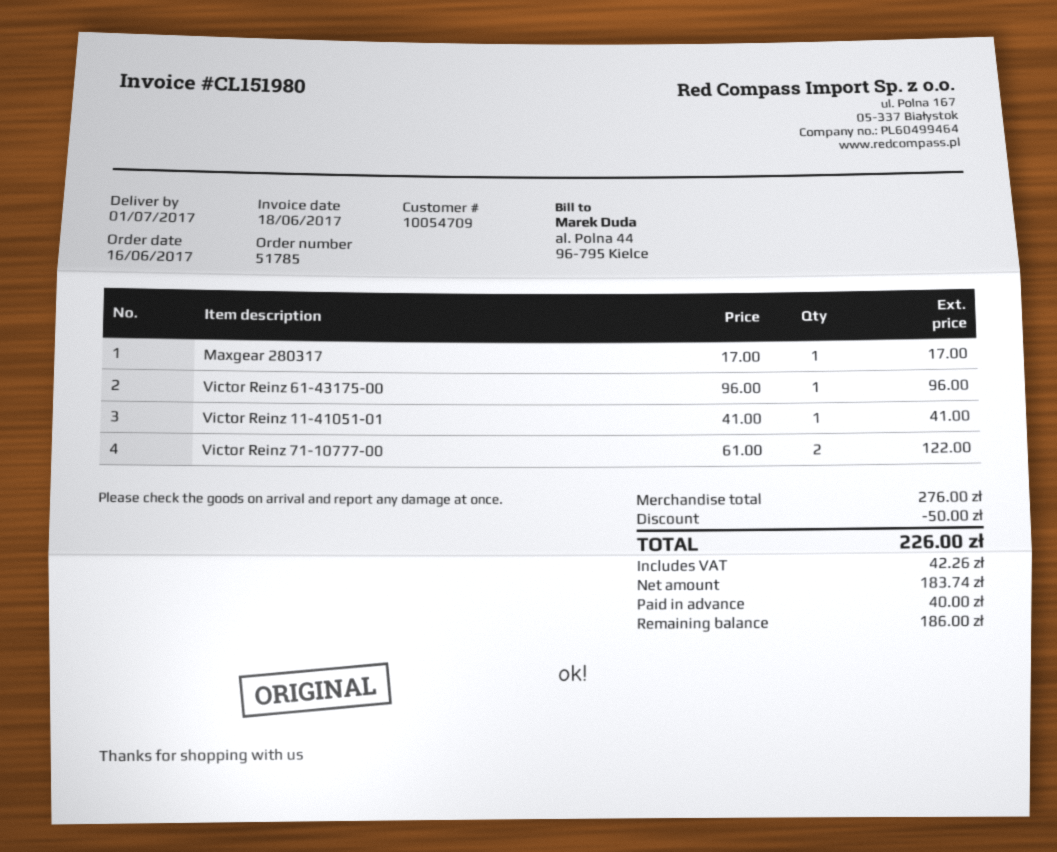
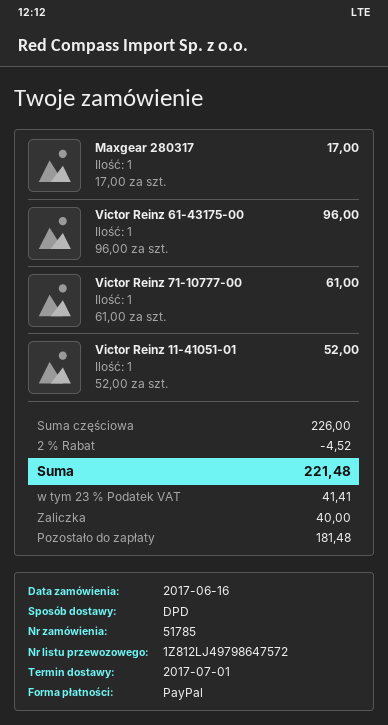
Victor Reinz 11-41051-01: 1 x 41.00 = 41.00 -> 1 x 52.00 = 52.00
Victor Reinz 71-10777-00: 2 x 61.00 = 122.00 -> 1 x 61.00 = 61.00
subtotal: 276.00 -> 226.00
discount: 50.00 -> 4.52
tax: 42.26 -> 41.41
total: 226.00 -> 221.48
balance: 186.00 -> 181.48

